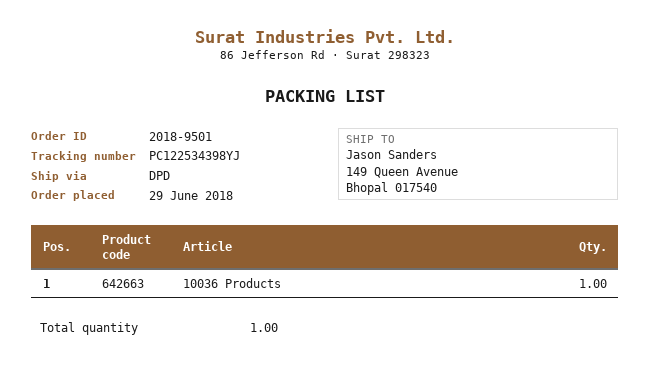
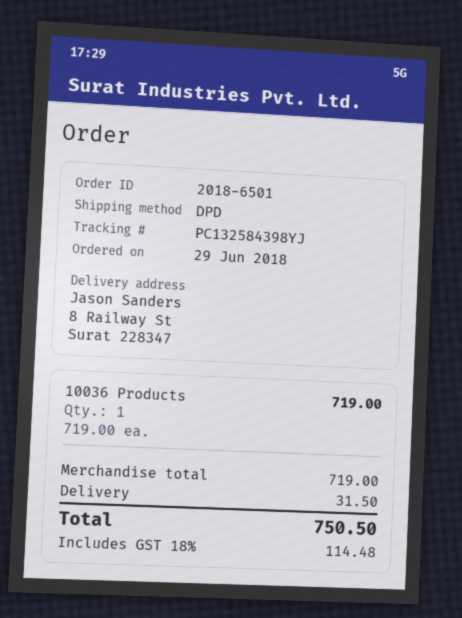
order number: 2018-9501 -> 2018-6501
tracking number: PC122534398YJ -> PC132584398YJ
ship to: 149 Queen Avenue, Bhopal 017540 -> 8 Railway St, Surat 228347

